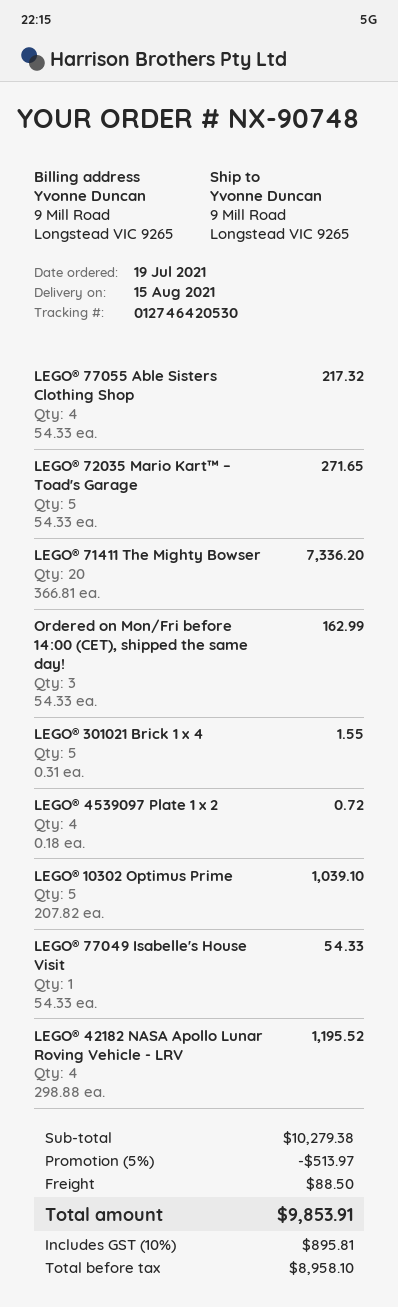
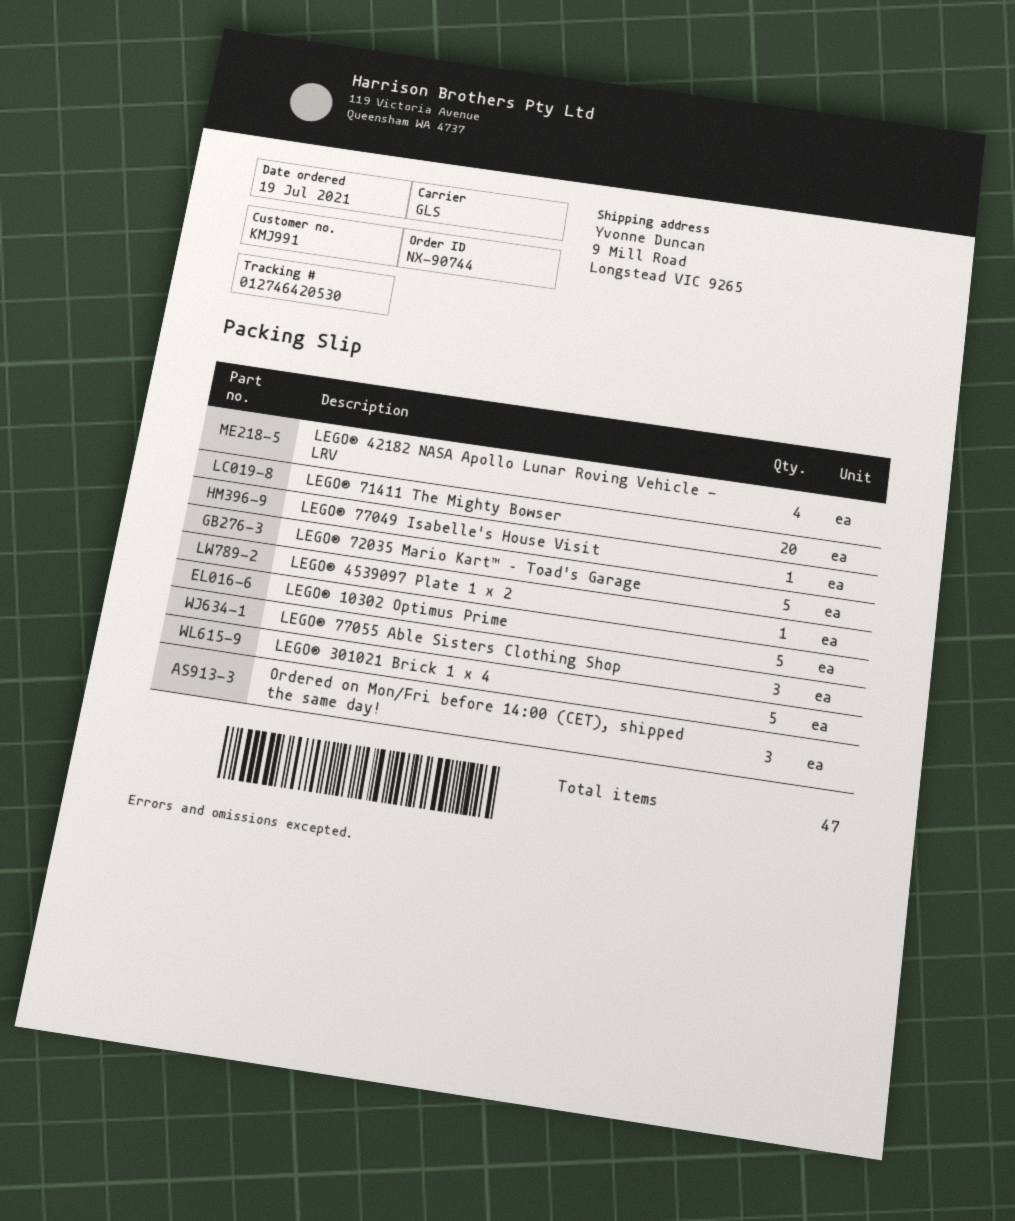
order number: NX-90748 -> NX-90744
LEGO® 77055 Able Sisters Clothing Shop: 4 -> 3
LEGO® 4539097 Plate 1 x 2: 4 -> 1

